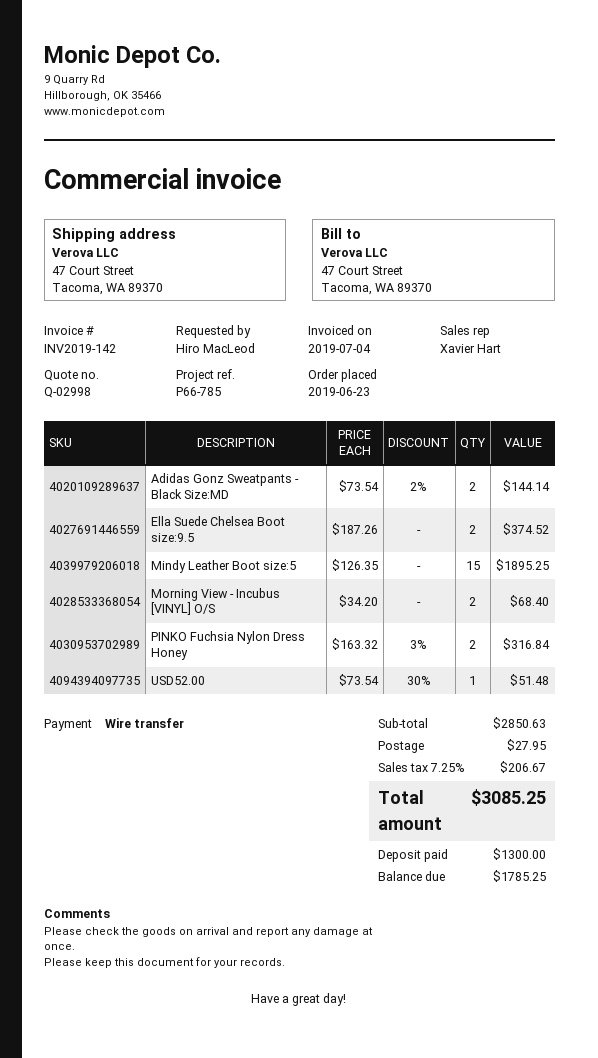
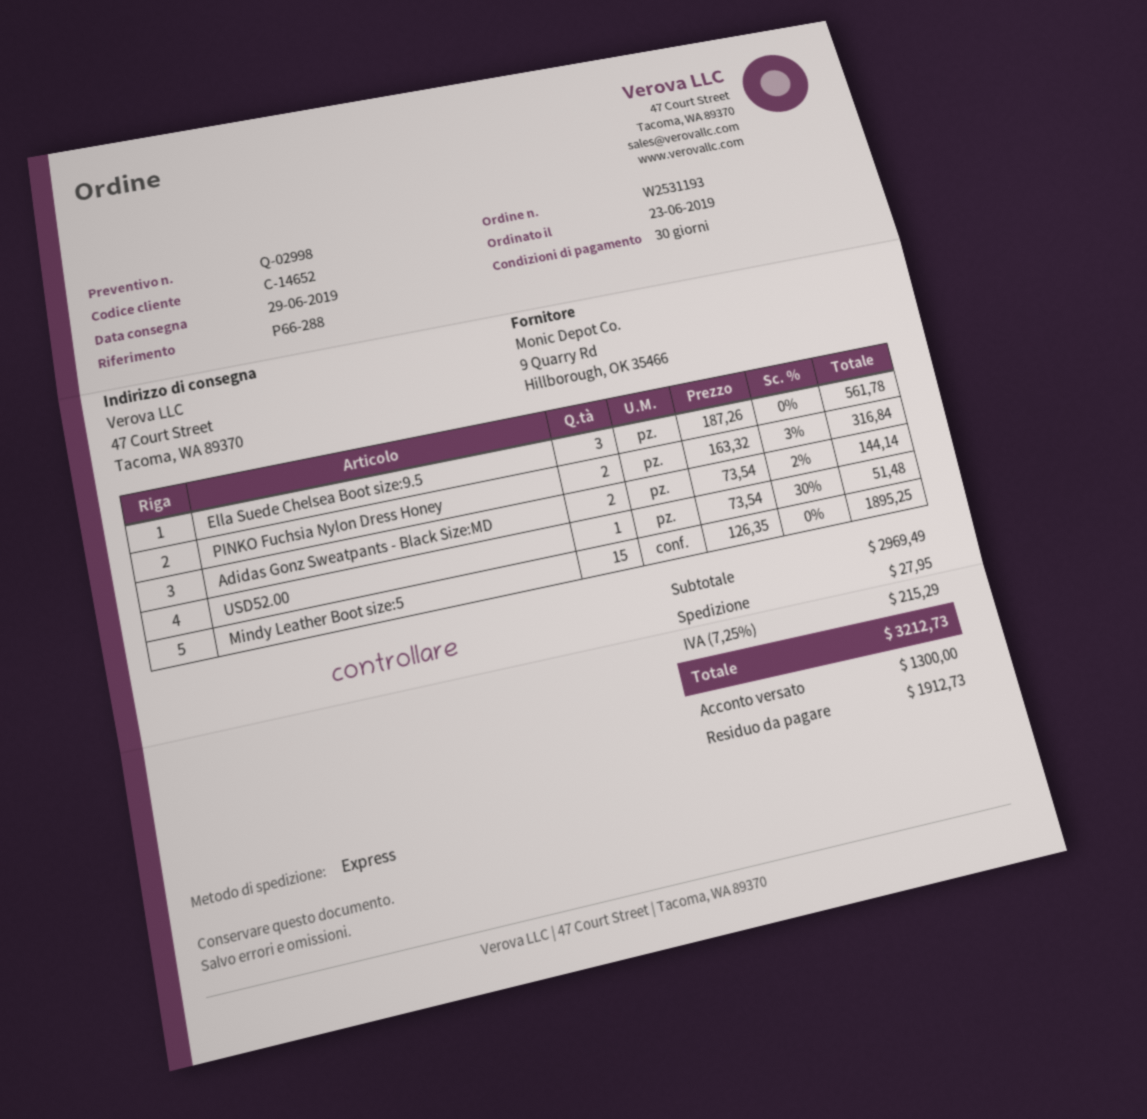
reference: P66-785 -> P66-288
Ella Suede Chelsea Boot size:9.5: 2 x 187.26 = 374.52 -> 3 x 187.26 = 561.78
Morning View - Incubus [VINYL] O/S: 2 x 34.20 = 68.40 -> none
subtotal: 2850.63 -> 2969.49
tax: 7.25% = 206.67 -> 7.25% = 215.29
total: 3085.25 -> 3212.73
balance: 1785.25 -> 1912.73

